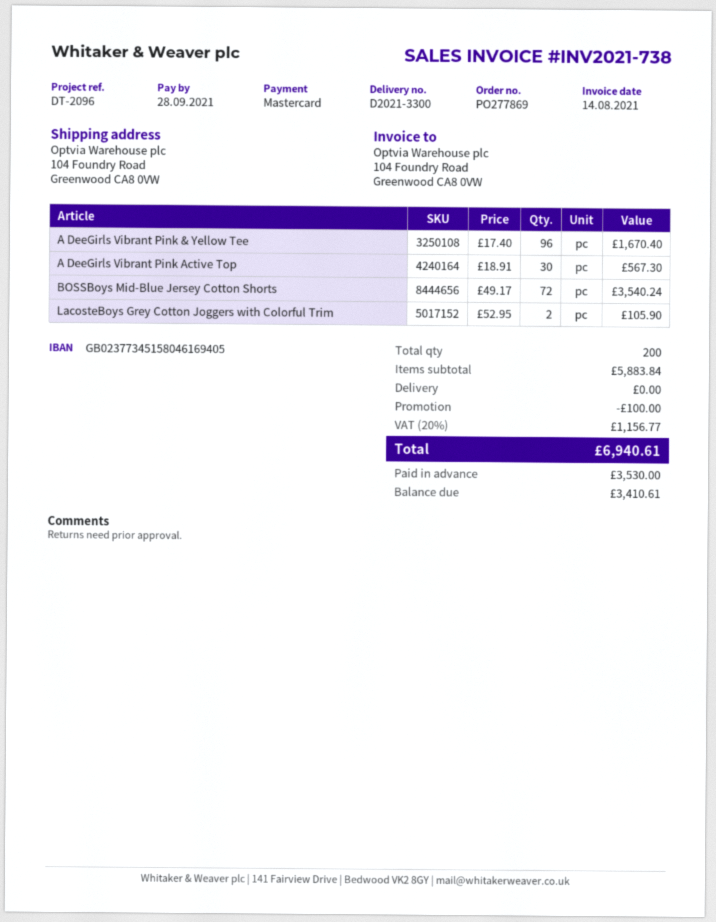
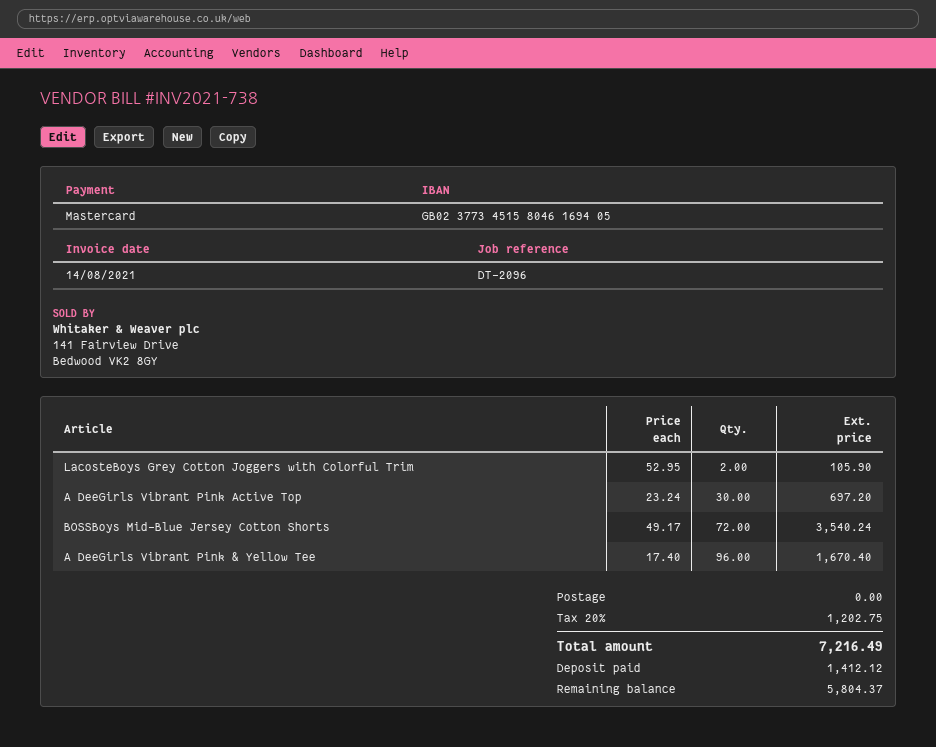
A DeeGirls Vibrant Pink Active Top: 30 x 18.91 = 567.30 -> 30 x 23.24 = 697.20
discount: 100.00 -> none
tax: 20% = 1156.77 -> 20% = 1202.75
total: 6940.61 -> 7216.49
deposit: 3530.00 -> 1412.12
balance: 3410.61 -> 5804.37

